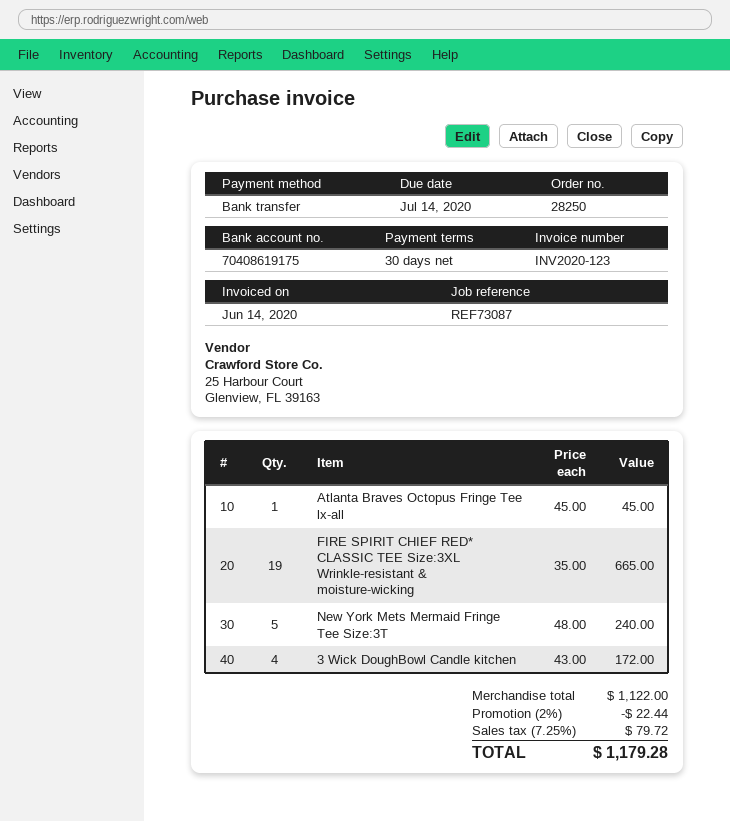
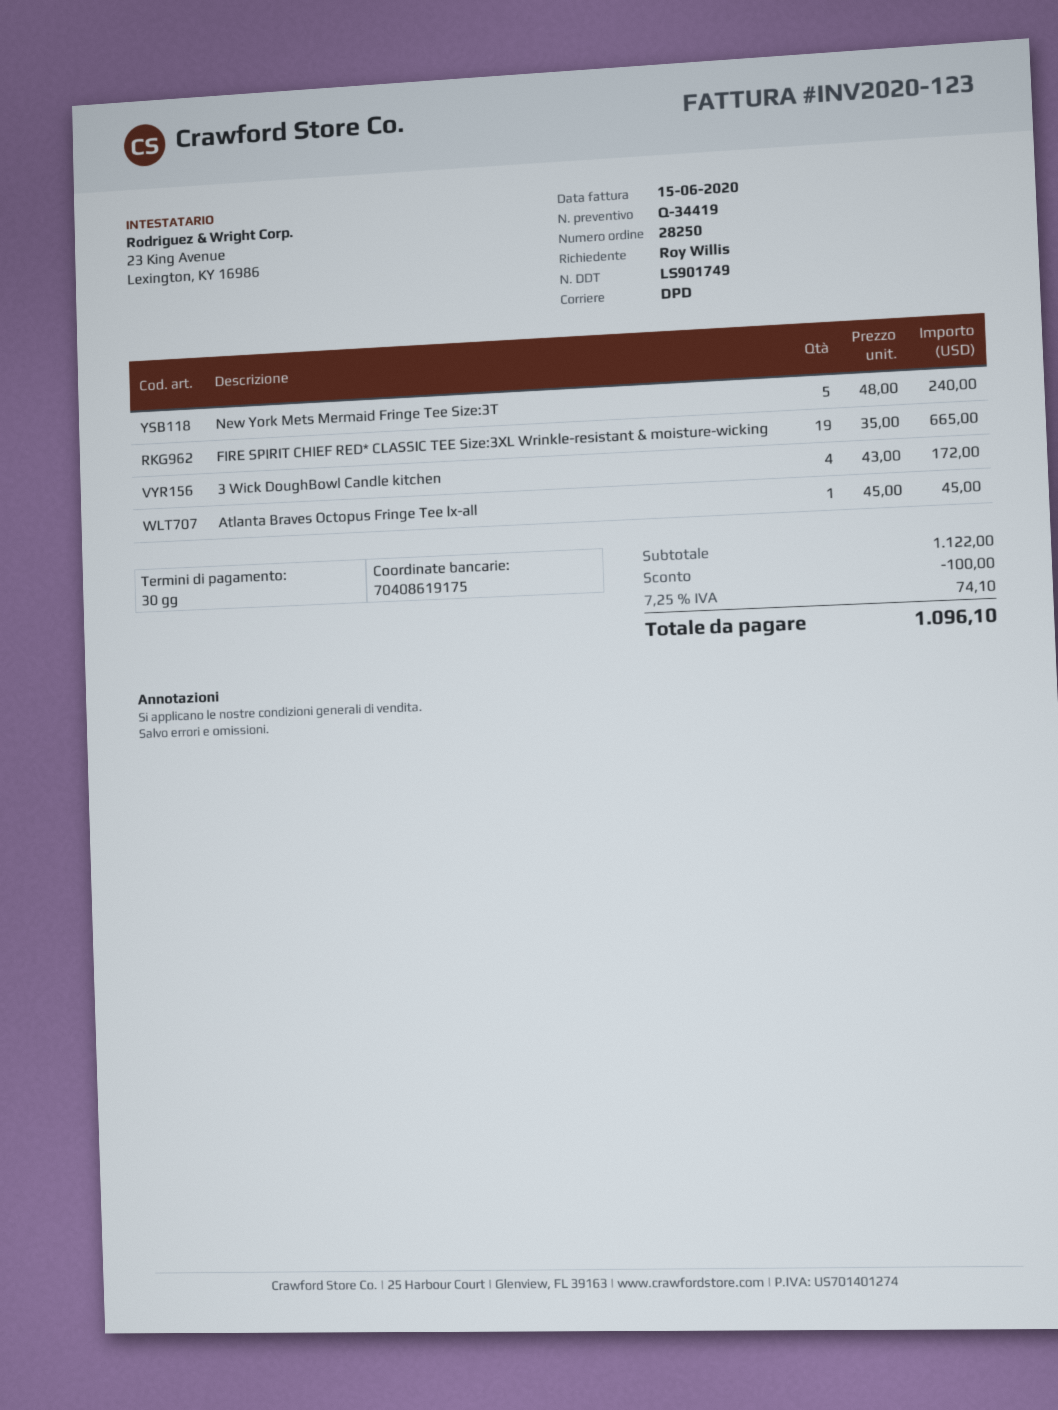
invoice date: 2020-06-14 -> 2020-06-15
discount: 22.44 -> 100.00
tax: 7.25% = 79.72 -> 7.25% = 74.10
total: 1179.28 -> 1096.10

